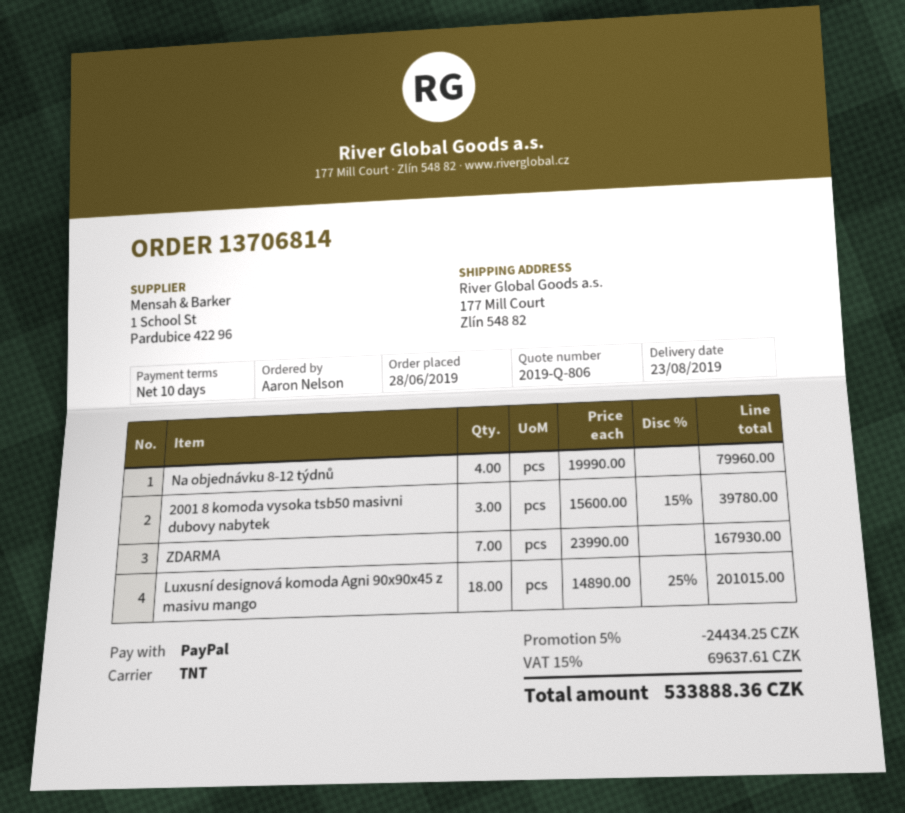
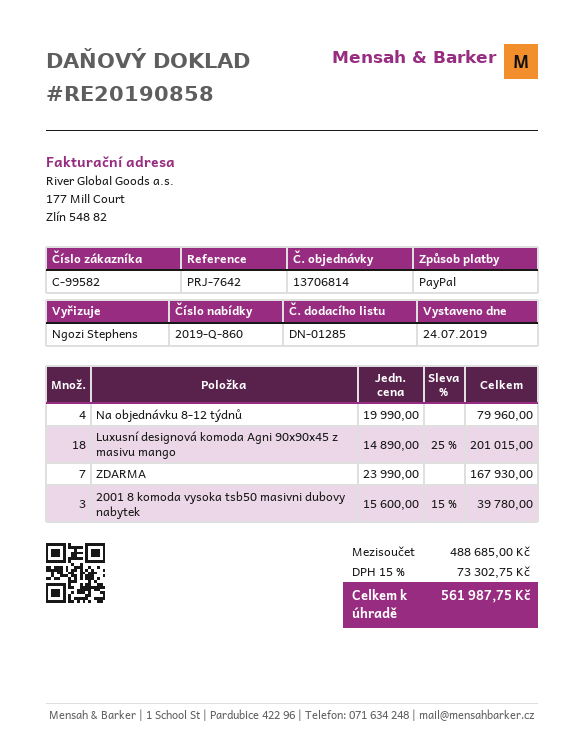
quote number: 2019-Q-806 -> 2019-Q-860
discount: 5% = 24434.25 -> none
tax: 15% = 69637.61 -> 15% = 73302.75
total: 533888.36 -> 561987.75

